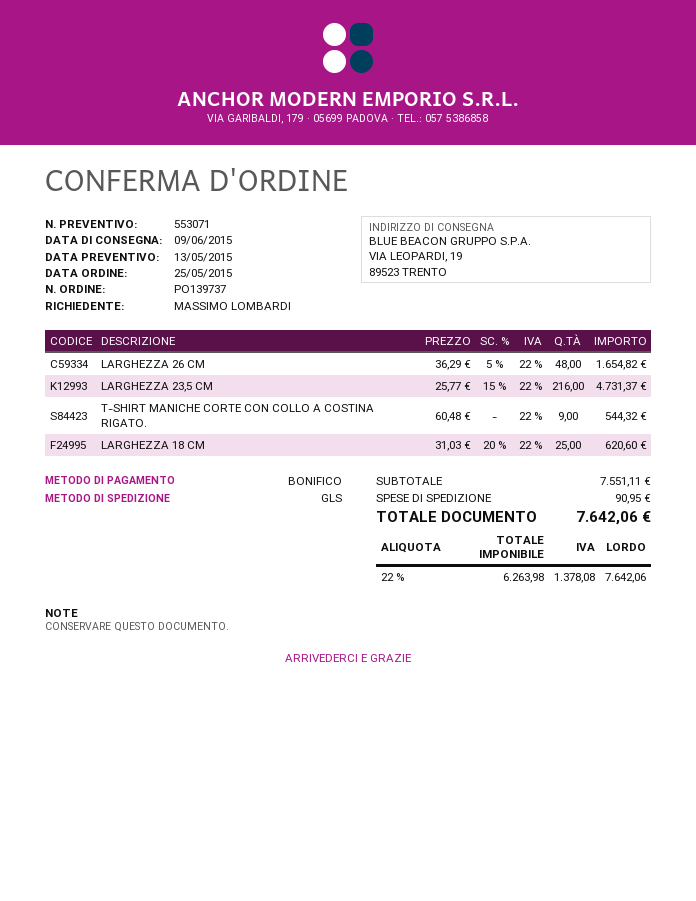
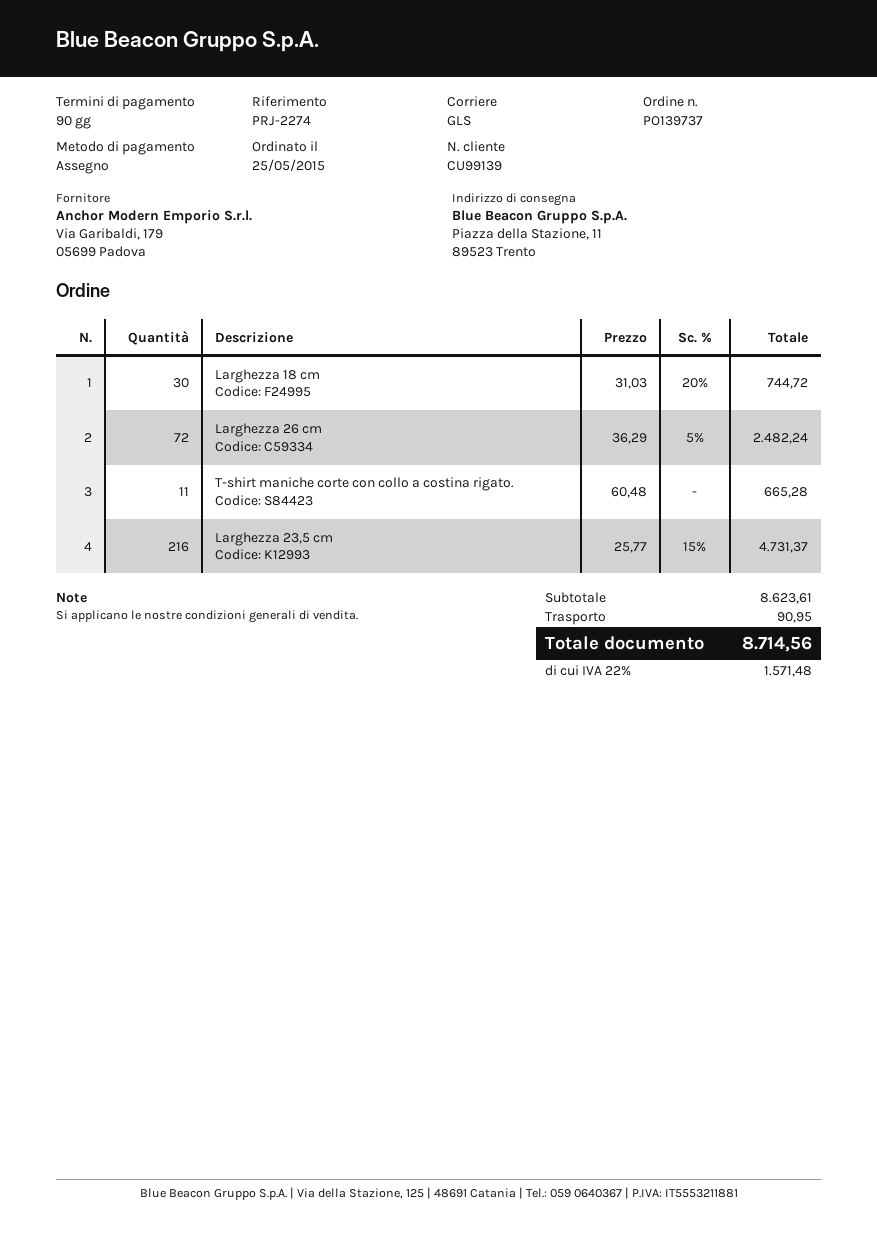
payment method: bank transfer -> cheque
ship to: VIA LEOPARDI, 19, 89523 TRENTO -> Piazza della Stazione, 11, 89523 Trento
LARGHEZZA 26 CM: 48 x 36.29 - 5% = 1654.82 -> 72 x 36.29 - 5% = 2482.24
T-SHIRT MANICHE CORTE CON COLLO A COSTINA RIGATO.: 9 x 60.48 = 544.32 -> 11 x 60.48 = 665.28
LARGHEZZA 18 CM: 25 x 31.03 - 20% = 620.60 -> 30 x 31.03 - 20% = 744.72
subtotal: 7551.11 -> 8623.61
tax: 22% = 1378.08 -> 22% = 1571.48
total: 7642.06 -> 8714.56

